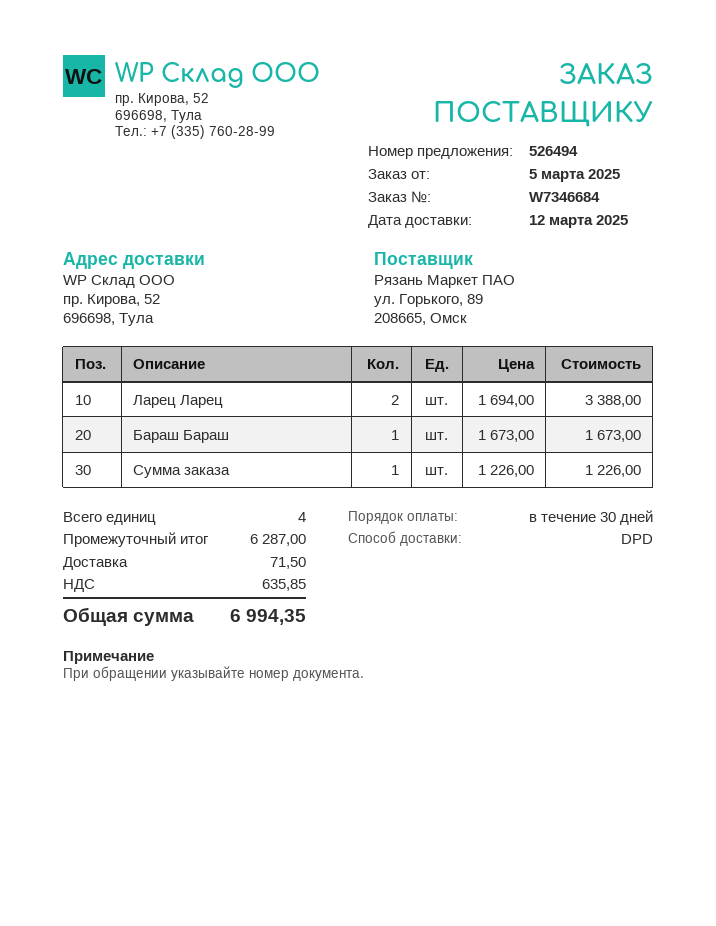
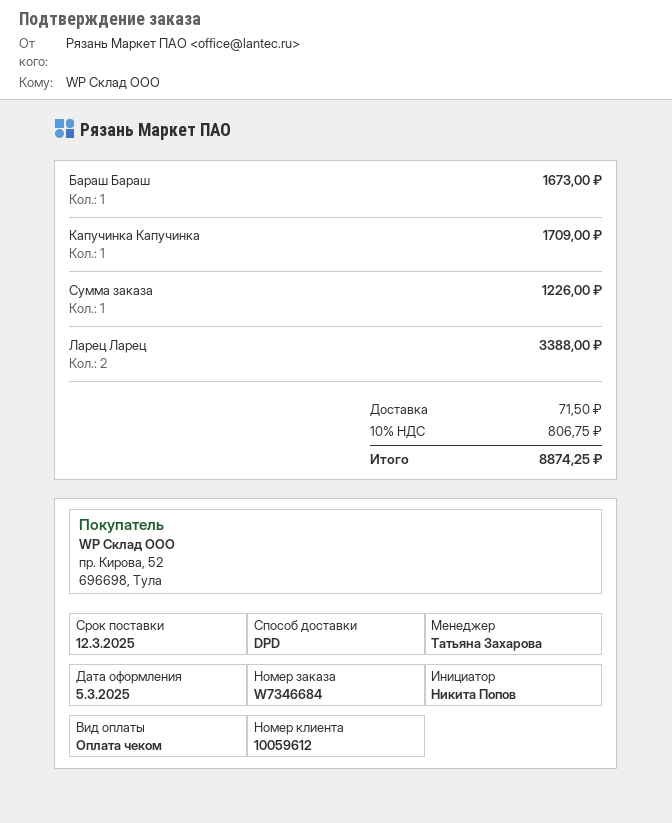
Капучинка Капучинка: none -> 1 for 1709.00
tax: 635.85 -> 806.75
total: 6994.35 -> 8874.25

